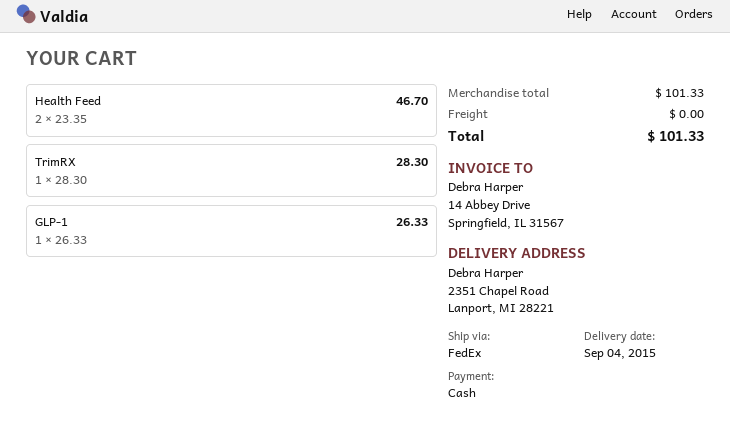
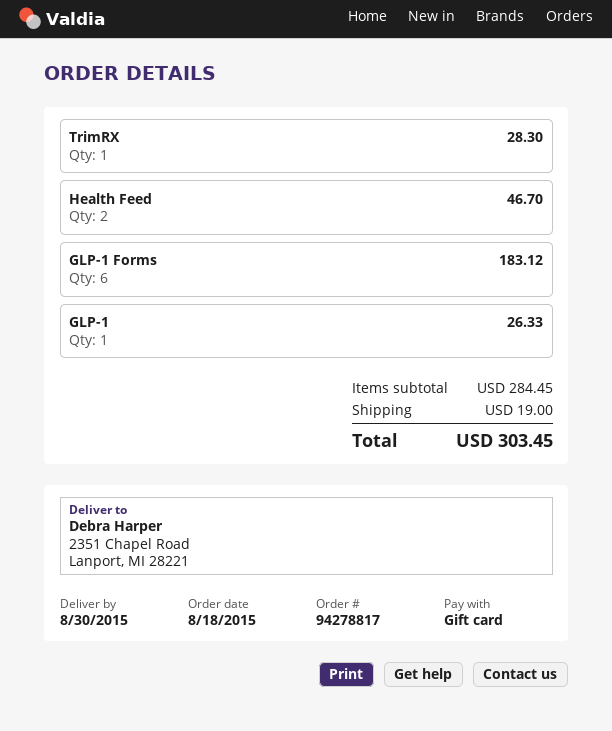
delivery date: 2015-09-04 -> 2015-08-30
payment method: cash -> gift card
GLP-1 Forms: none -> 6 for 183.12
subtotal: 101.33 -> 284.45
shipping: 0.00 -> 19.00
total: 101.33 -> 303.45

